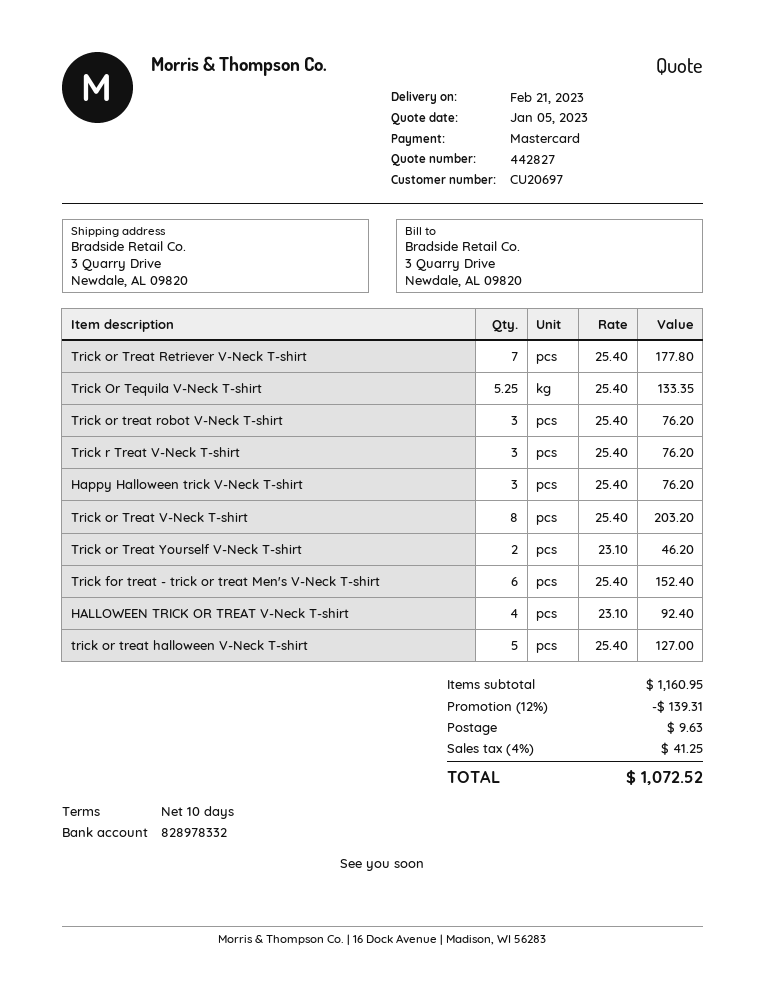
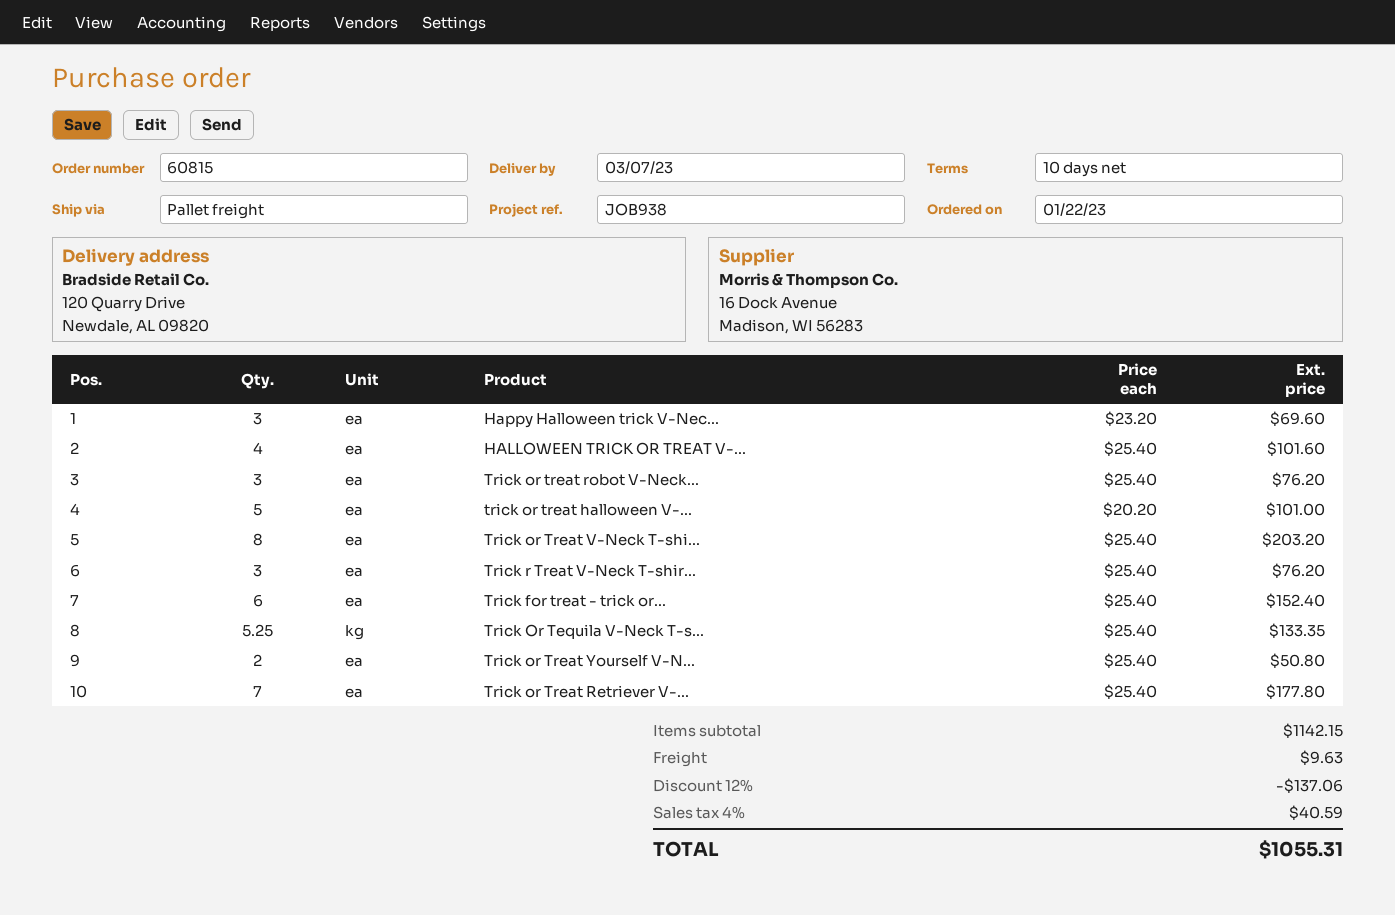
delivery date: 2023-02-21 -> 2023-03-07
ship to: 3 Quarry Drive, Newdale, AL 09820 -> 120 Quarry Drive, Newdale, AL 09820
Happy Halloween trick V-Neck T-shirt: 3 x 25.40 = 76.20 -> 3 x 23.20 = 69.60
Trick or Treat Yourself V-Neck T-shirt: 2 x 23.10 = 46.20 -> 2 x 25.40 = 50.80
HALLOWEEN TRICK OR TREAT V-Neck T-shirt: 4 x 23.10 = 92.40 -> 4 x 25.40 = 101.60
trick or treat halloween V-Neck T-shirt: 5 x 25.40 = 127.00 -> 5 x 20.20 = 101.00
subtotal: 1160.95 -> 1142.15
discount: 12% = 139.31 -> 12% = 137.06
tax: 4% = 41.25 -> 4% = 40.59
total: 1072.52 -> 1055.31

